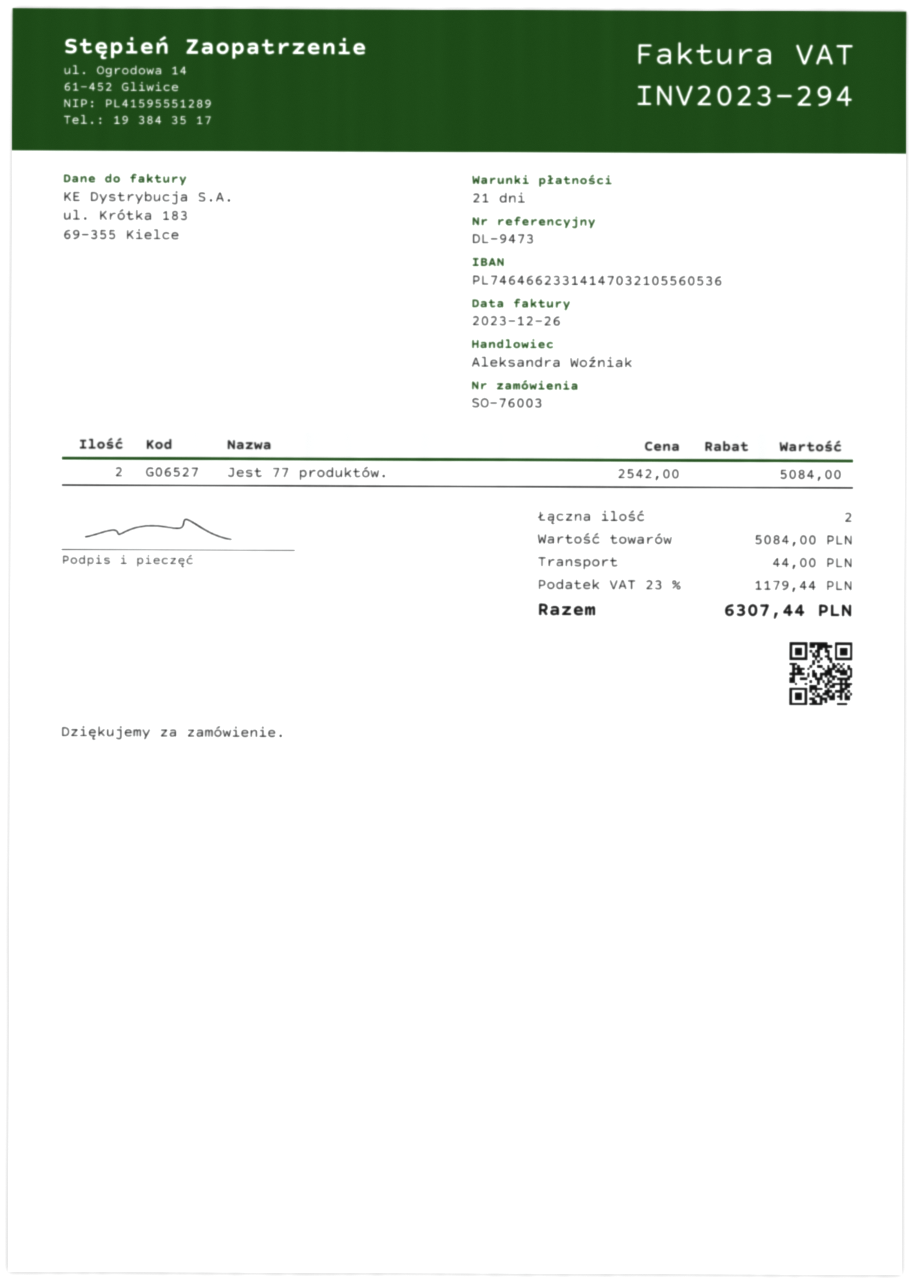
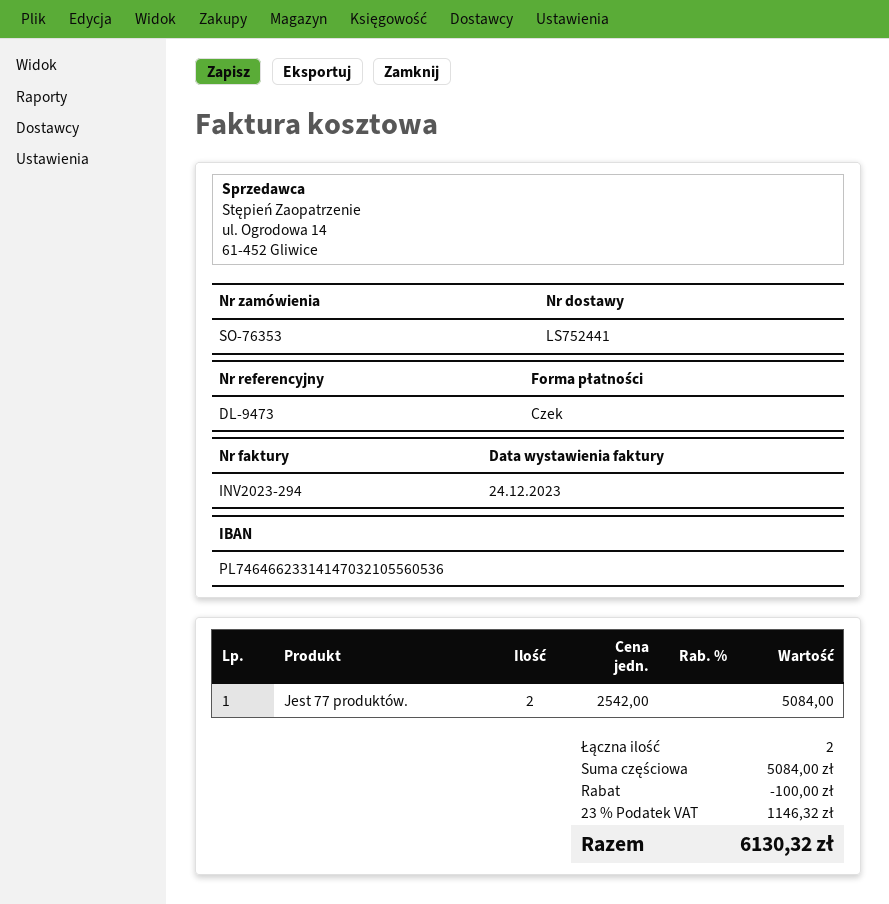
order number: SO-76003 -> SO-76353
invoice date: 2023-12-26 -> 2023-12-24
discount: none -> 100.00
shipping: 44.00 -> none
tax: 23% = 1179.44 -> 23% = 1146.32
total: 6307.44 -> 6130.32

